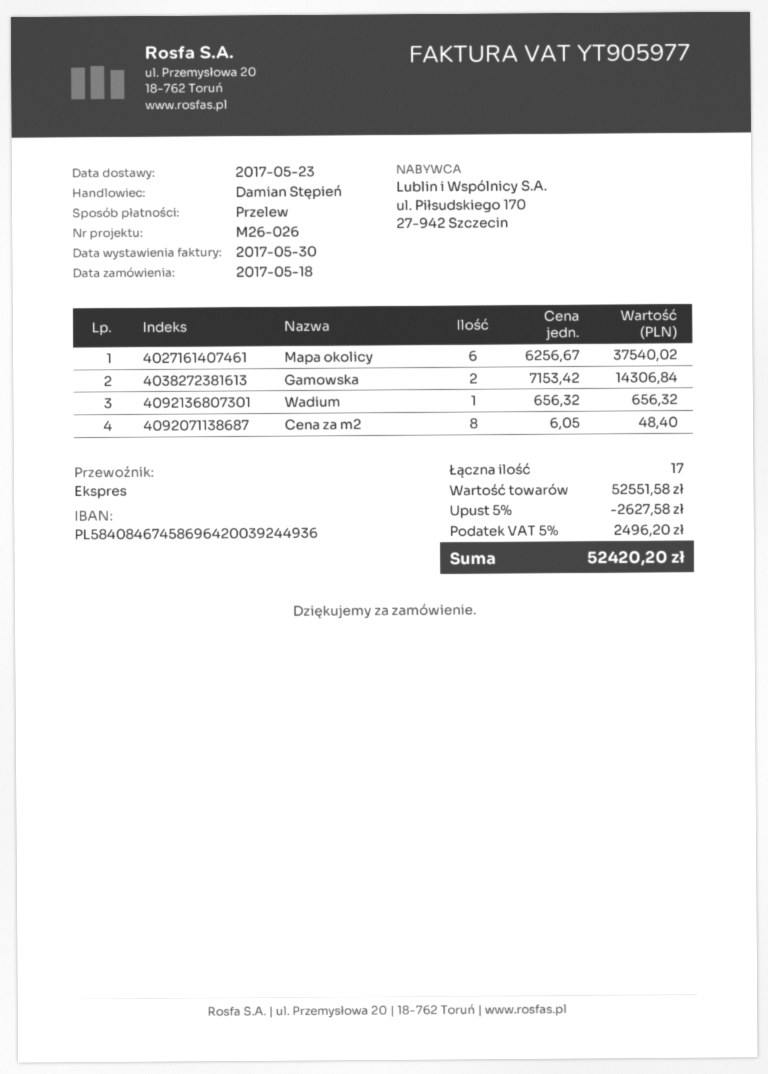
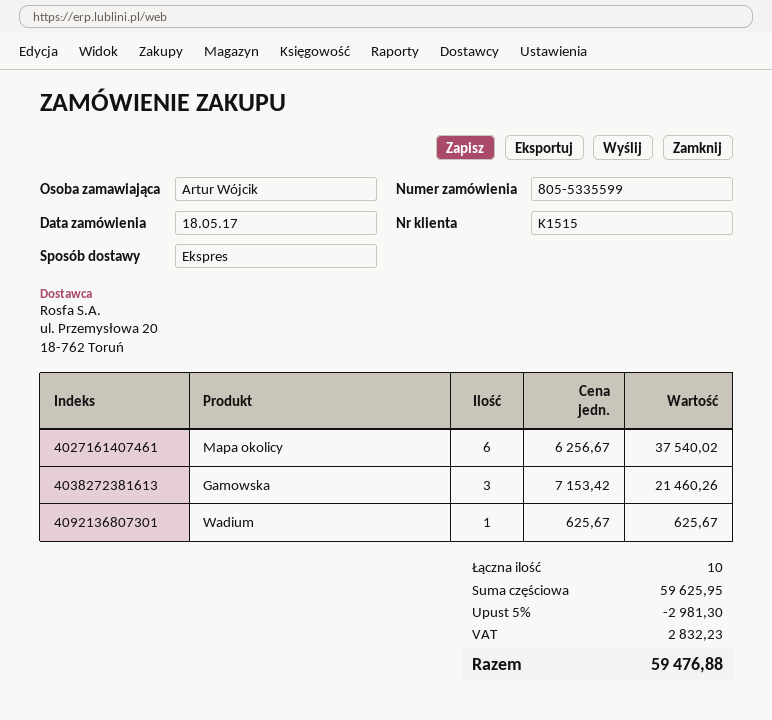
Gamowska: 2 x 7153.42 = 14306.84 -> 3 x 7153.42 = 21460.26
Wadium: 1 x 656.32 = 656.32 -> 1 x 625.67 = 625.67
Cena za m2: 8 x 6.05 = 48.40 -> none
total quantity: 17 -> 10
subtotal: 52551.58 -> 59625.95
discount: 5% = 2627.58 -> 5% = 2981.30
tax: 2496.20 -> 2832.23
total: 52420.20 -> 59476.88

